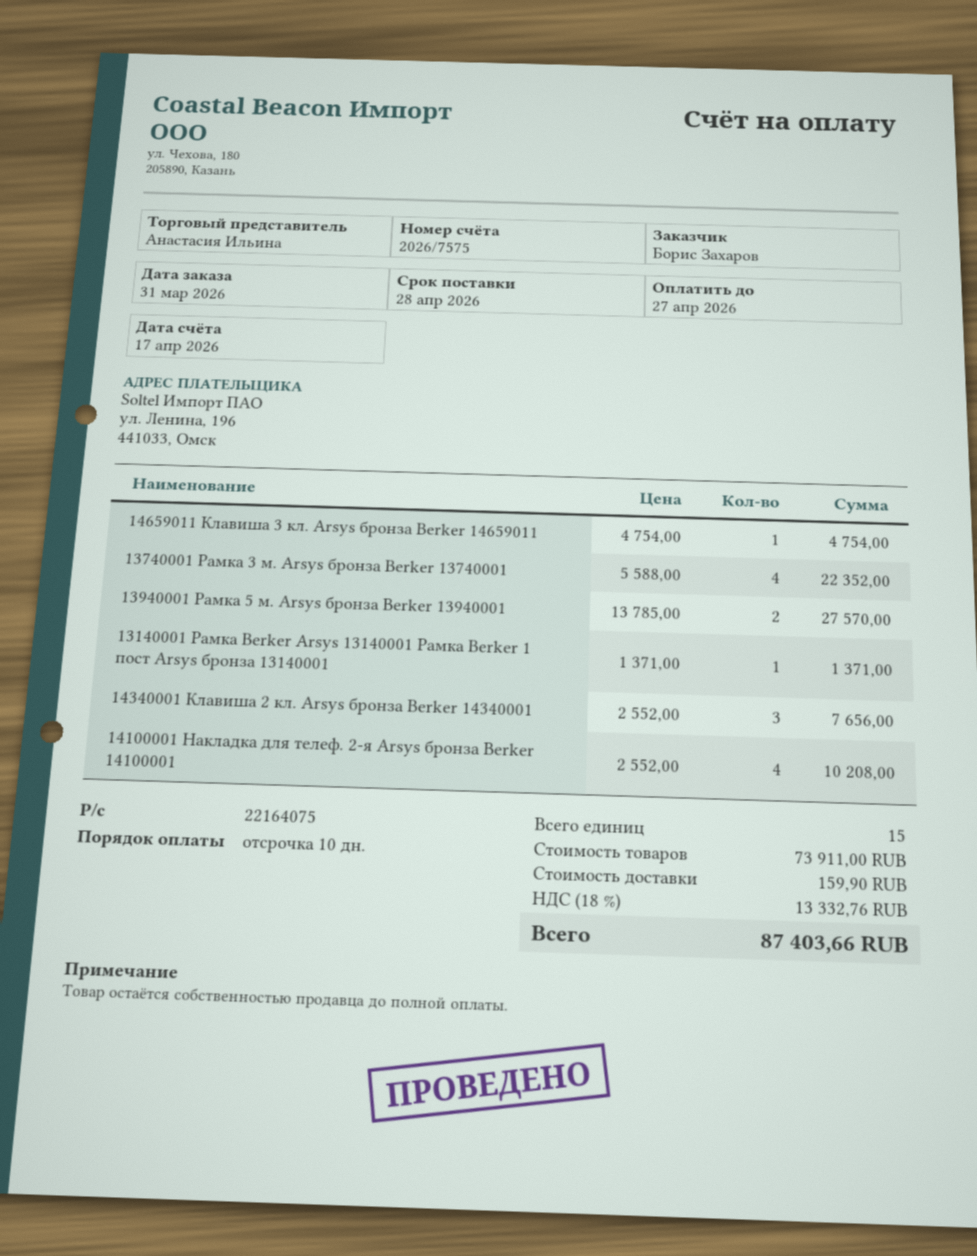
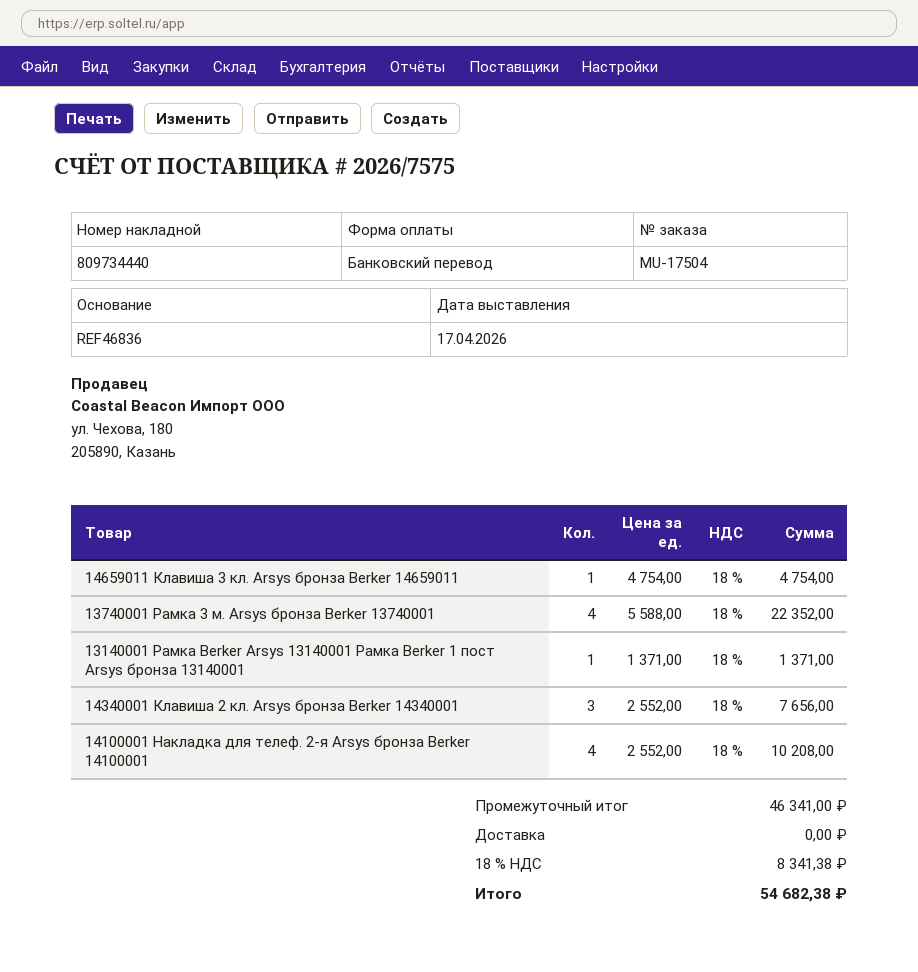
13940001 Рамка 5 м. Arsys бронза Berker 13940001: 2 x 13785.00 = 27570.00 -> none
subtotal: 73911.00 -> 46341.00
shipping: 159.90 -> 0.00
tax: 18% = 13332.76 -> 18% = 8341.38
total: 87403.66 -> 54682.38

